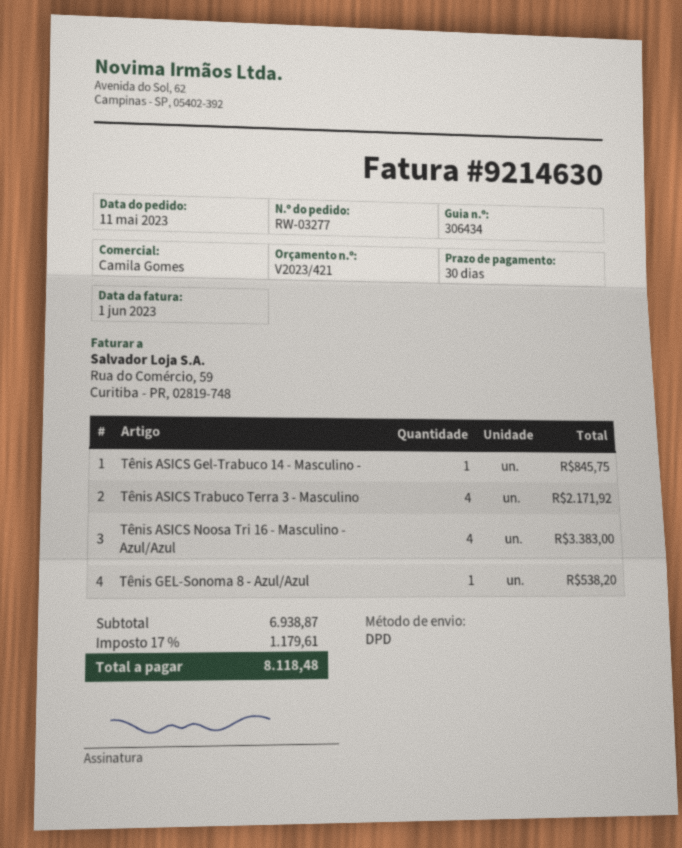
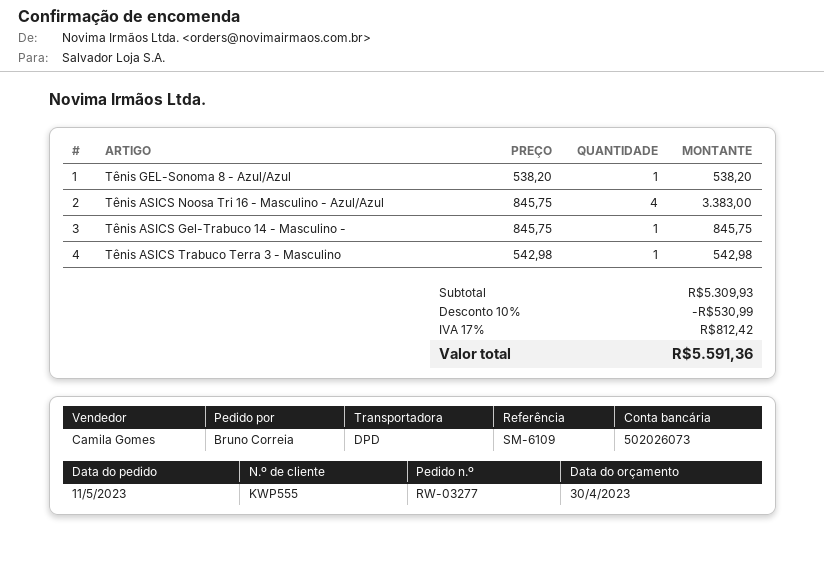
Tênis ASICS Trabuco Terra 3 - Masculino: 4 for 2171.92 -> 1 for 542.98
subtotal: 6938.87 -> 5309.93
discount: none -> 10% = 530.99
tax: 17% = 1179.61 -> 17% = 812.42
total: 8118.48 -> 5591.36

